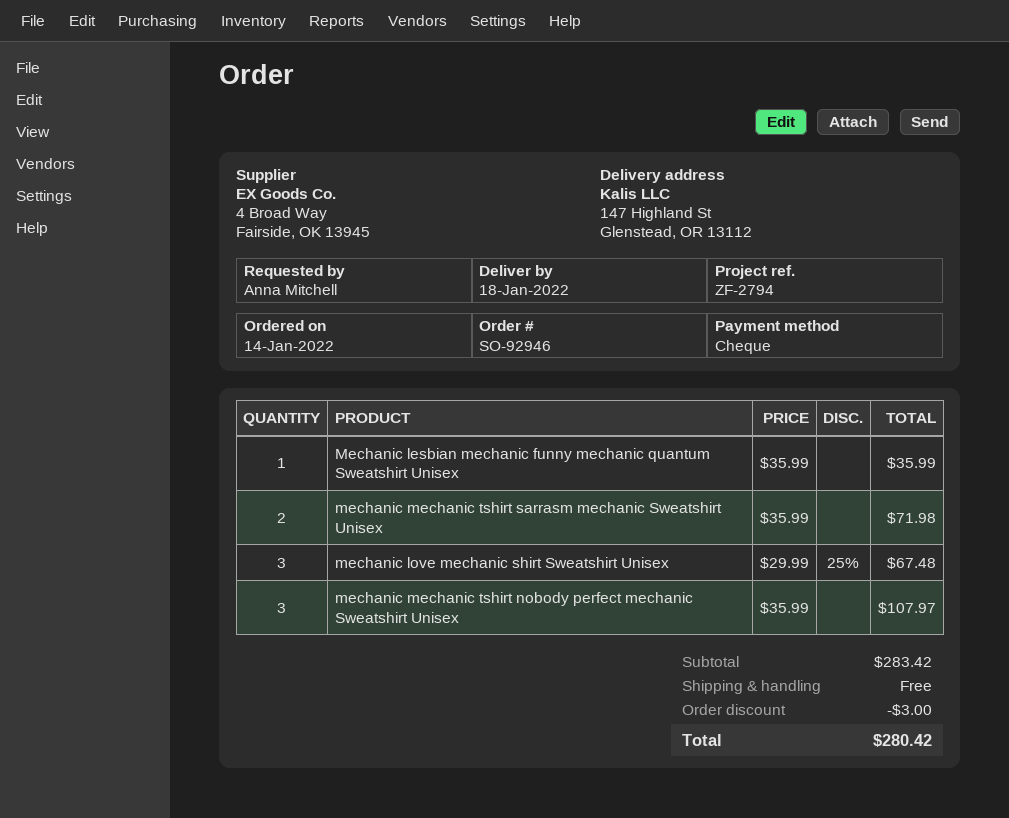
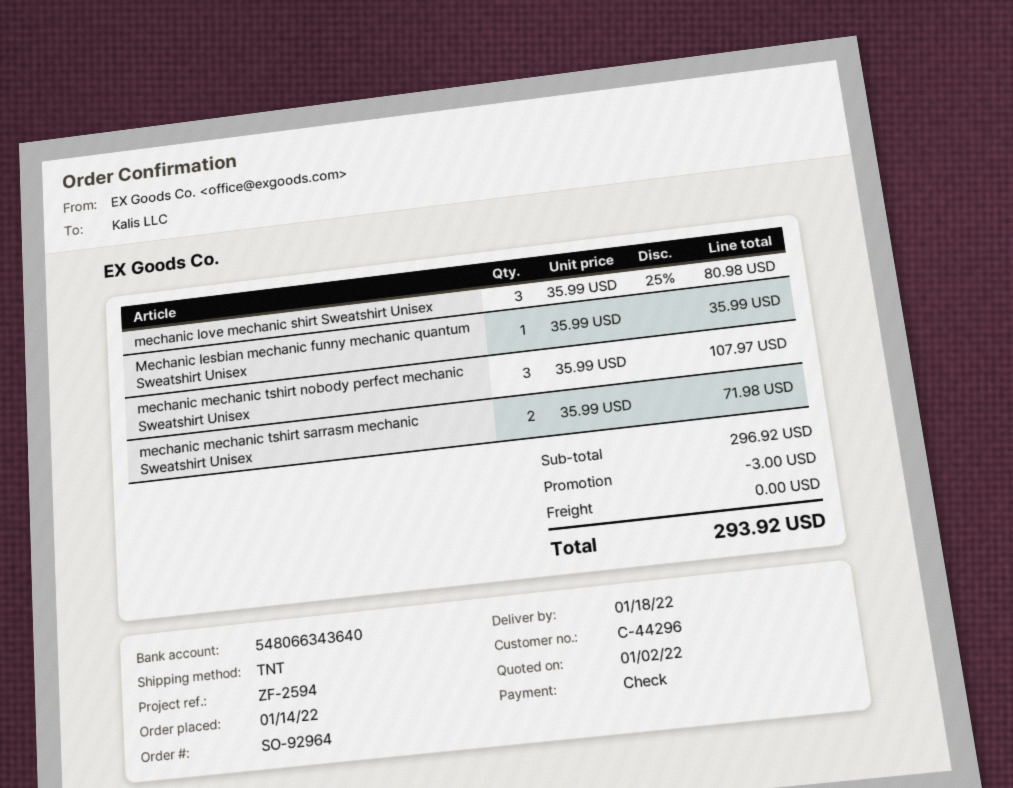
order number: SO-92946 -> SO-92964
reference: ZF-2794 -> ZF-2594
mechanic love mechanic shirt Sweatshirt Unisex: 3 x 29.99 - 25% = 67.48 -> 3 x 35.99 - 25% = 80.98
subtotal: 283.42 -> 296.92
total: 280.42 -> 293.92

